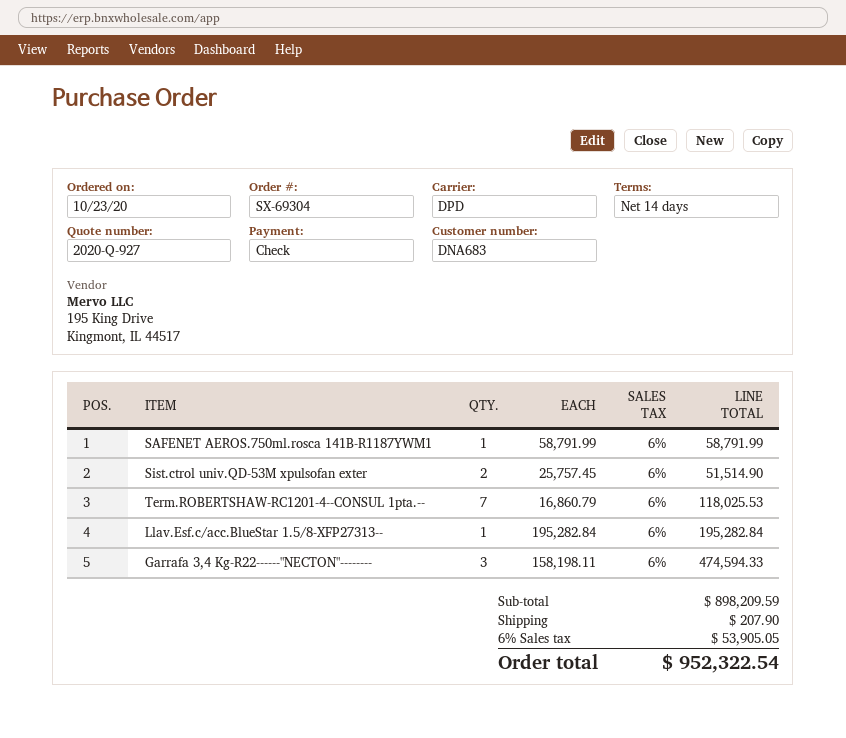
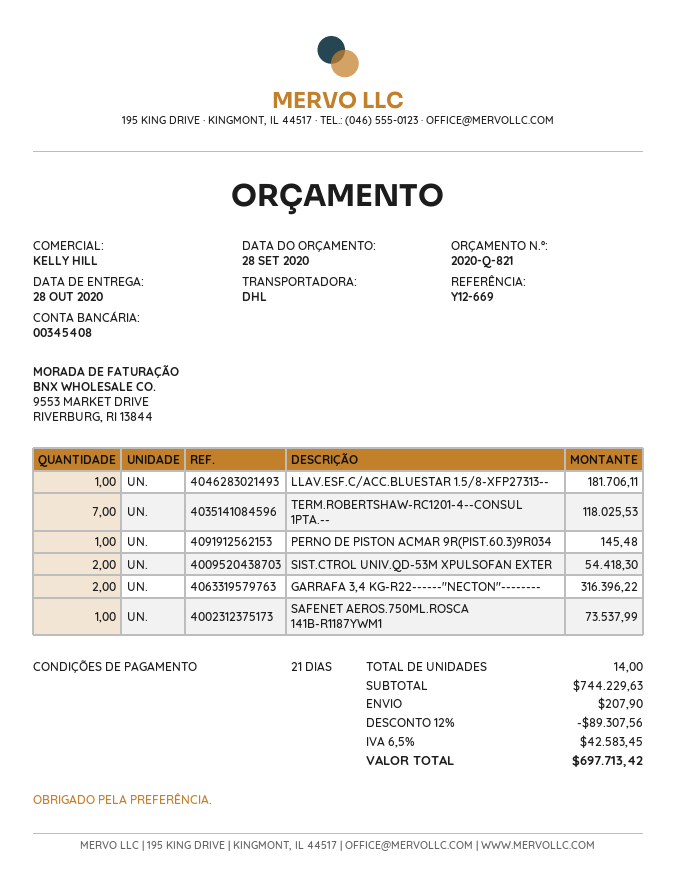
quote number: 2020-Q-927 -> 2020-Q-821
payment terms: 14 days -> 21 days
shipping method: DPD -> DHL
SAFENET AEROS.750ml.rosca 141B-R1187YWM1: 1 for 58791.99 -> 1 for 73537.99
Sist.ctrol univ.QD-53M xpulsofan exter: 2 for 51514.90 -> 2 for 54418.30
Llav.Esf.c/acc.BlueStar 1.5/8-XFP27313--: 1 for 195282.84 -> 1 for 181706.11
Garrafa 3,4 Kg-R22------"NECTON"--------: 3 for 474594.33 -> 2 for 316396.22
PERNO DE PISTON ACMAR 9R(PIST.60.3)9R034: none -> 1 for 145.48
subtotal: 898209.59 -> 744229.63
discount: none -> 12% = 89307.56
tax: 6% = 53905.05 -> 6.5% = 42583.45
total: 952322.54 -> 697713.42

